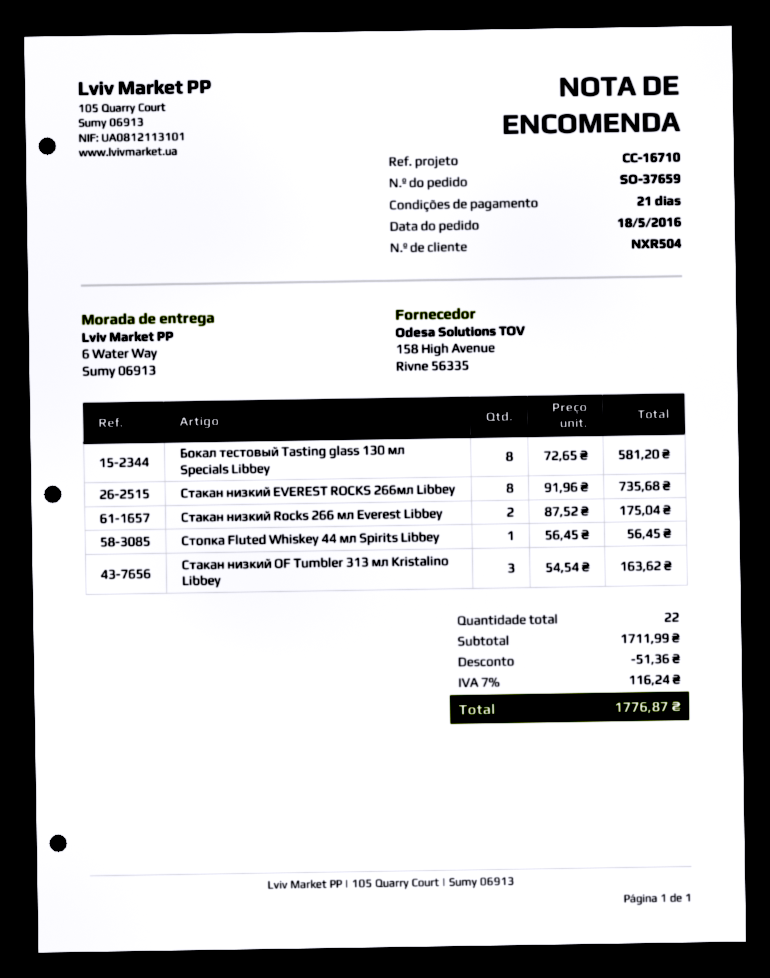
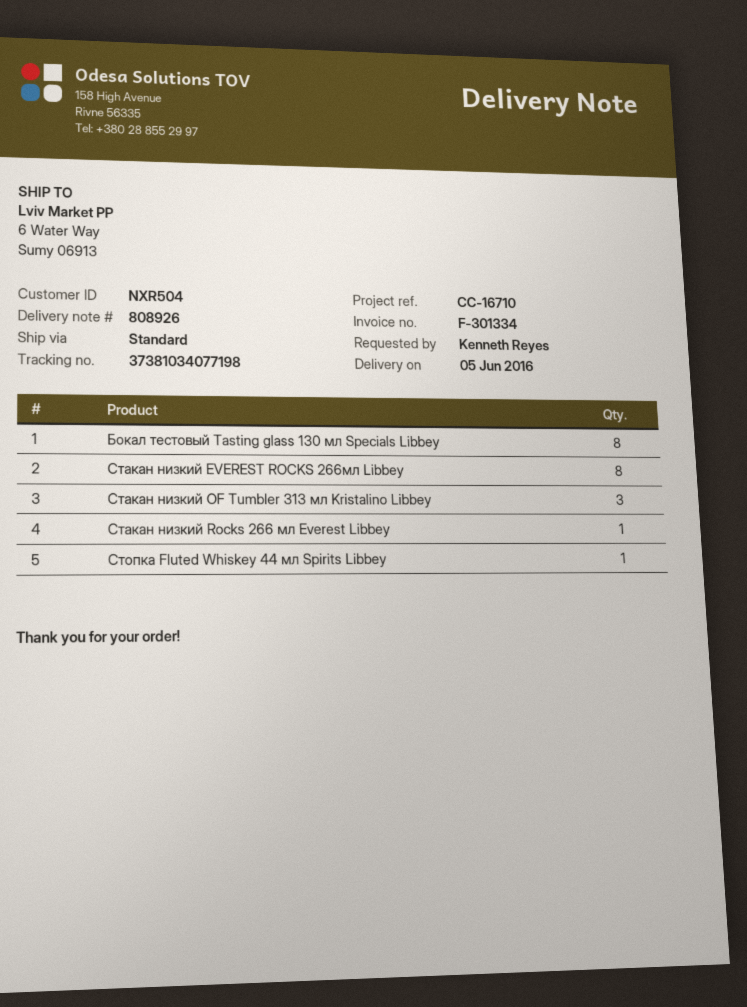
Стакан низкий Rocks 266 мл Everest Libbey: 2 -> 1

